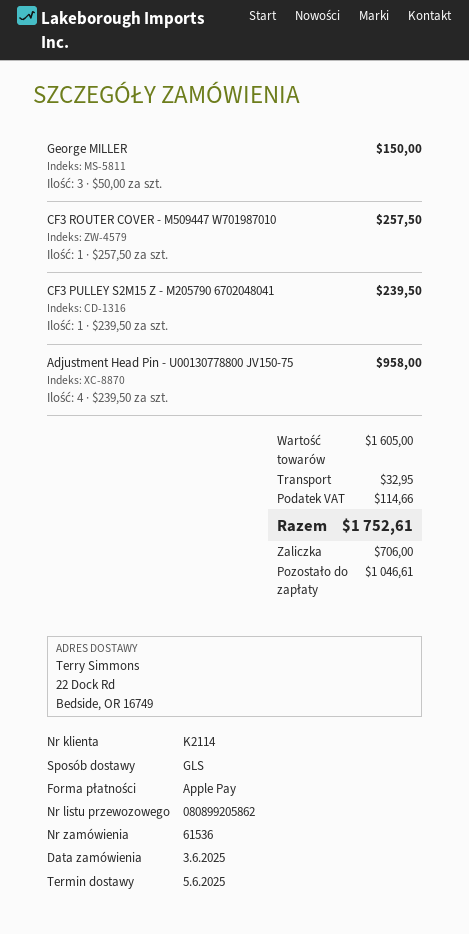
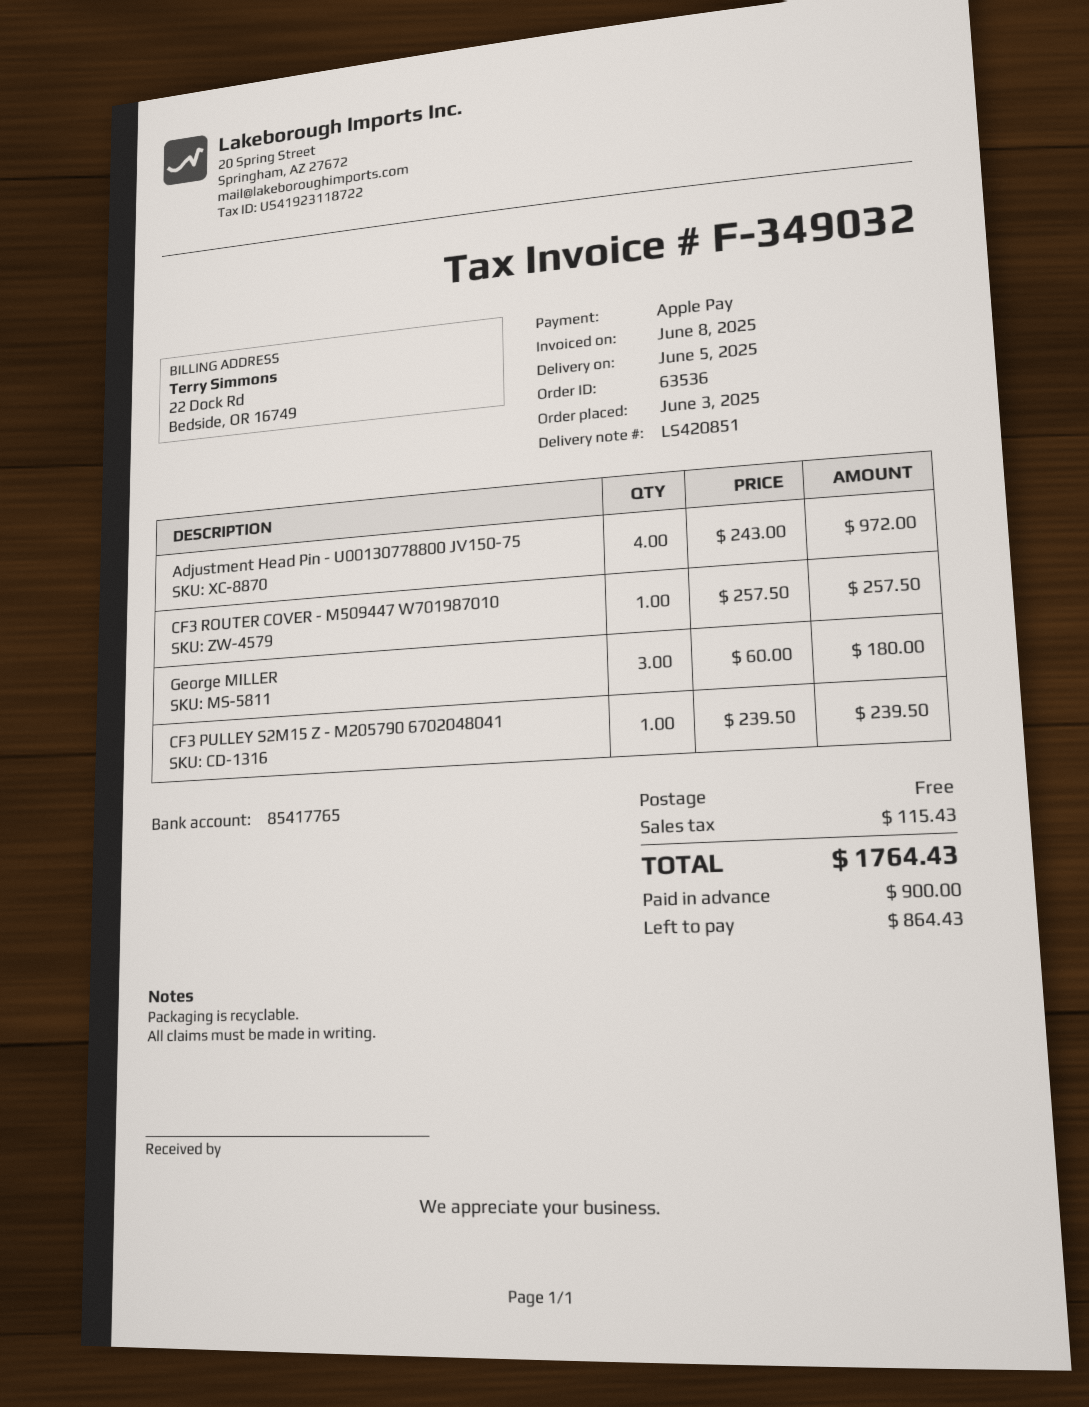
order number: 61536 -> 63536
George MILLER: 3 x 50.00 = 150.00 -> 3 x 60.00 = 180.00
Adjustment Head Pin - U00130778800 JV150-75: 4 x 239.50 = 958.00 -> 4 x 243.00 = 972.00
shipping: 32.95 -> 0.00
tax: 114.66 -> 115.43
total: 1752.61 -> 1764.43
deposit: 706.00 -> 900.00
balance: 1046.61 -> 864.43

